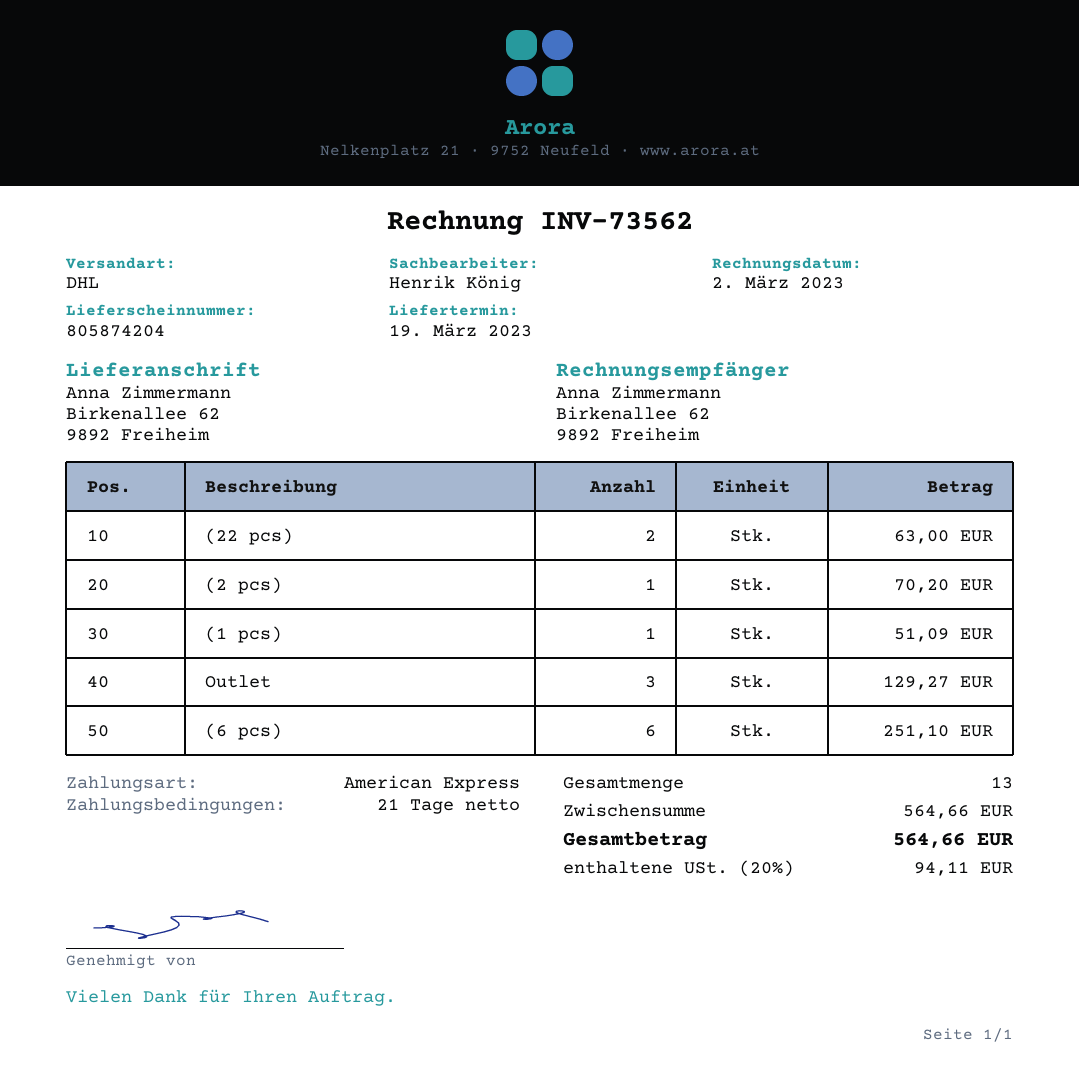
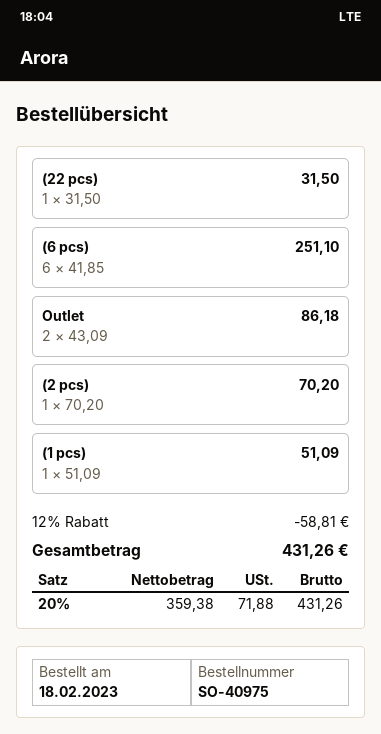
(22 pcs): 2 for 63.00 -> 1 for 31.50
Outlet: 3 for 129.27 -> 2 for 86.18
discount: none -> 12% = 58.81
tax: 20% = 94.11 -> 20% = 71.88
total: 564.66 -> 431.26

